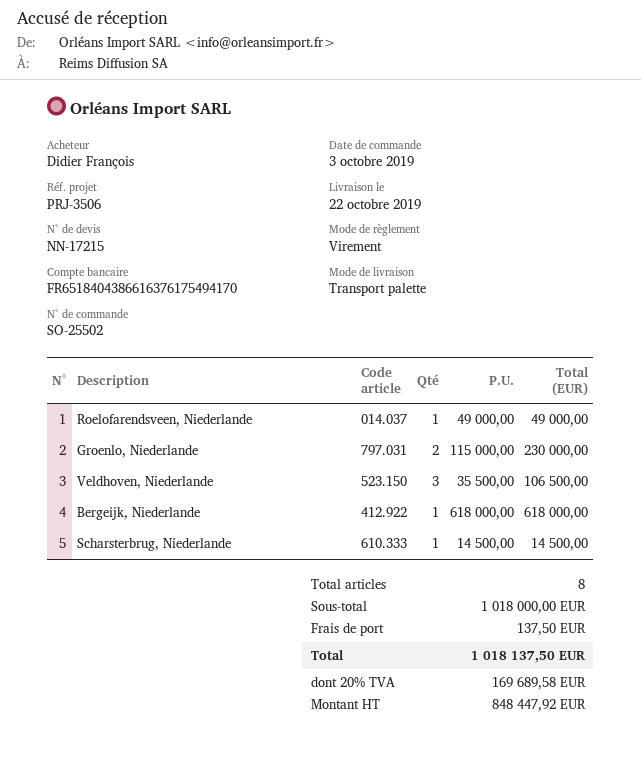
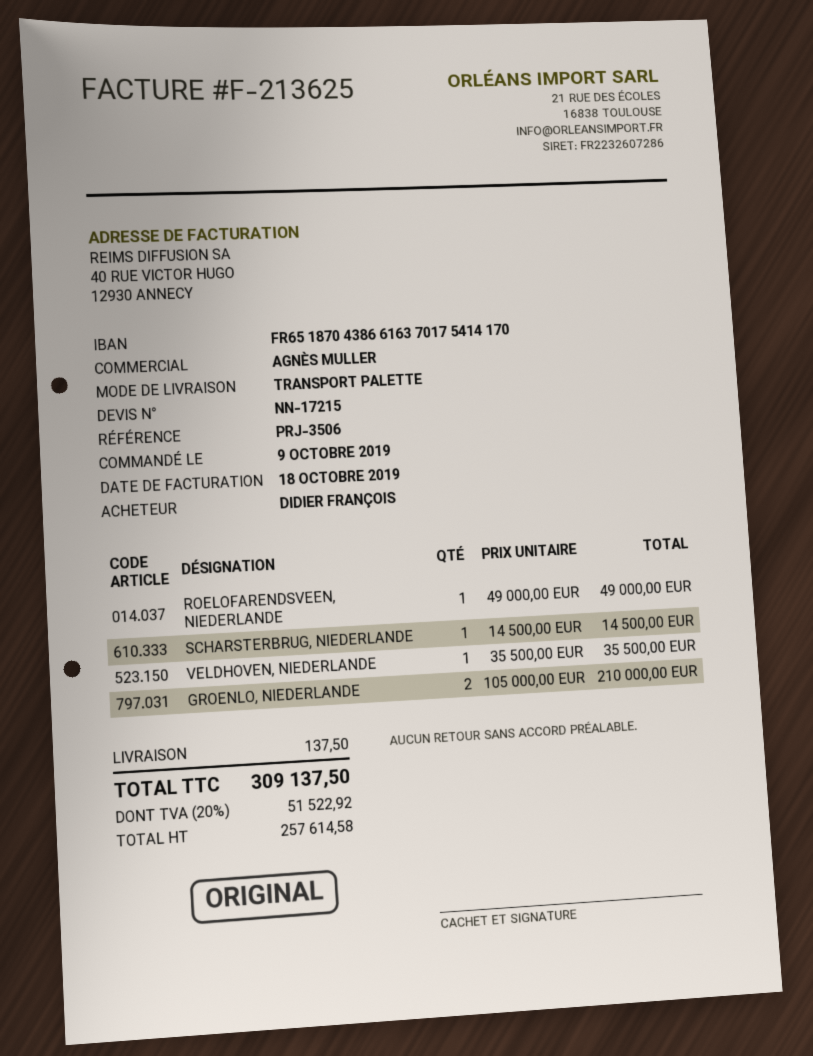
order date: 2019-10-03 -> 2019-10-09
bank account: FR6518404386616376175494170 -> FR6518704386616370175414170
Groenlo, Niederlande: 2 x 115000.00 = 230000.00 -> 2 x 105000.00 = 210000.00
Veldhoven, Niederlande: 3 x 35500.00 = 106500.00 -> 1 x 35500.00 = 35500.00
Bergeijk, Niederlande: 1 x 618000.00 = 618000.00 -> none
net: 848447.92 -> 257614.58
tax: 20% = 169689.58 -> 20% = 51522.92
total: 1018137.50 -> 309137.50

